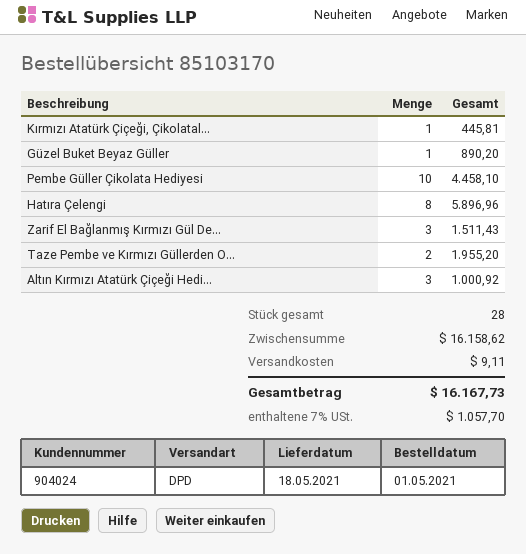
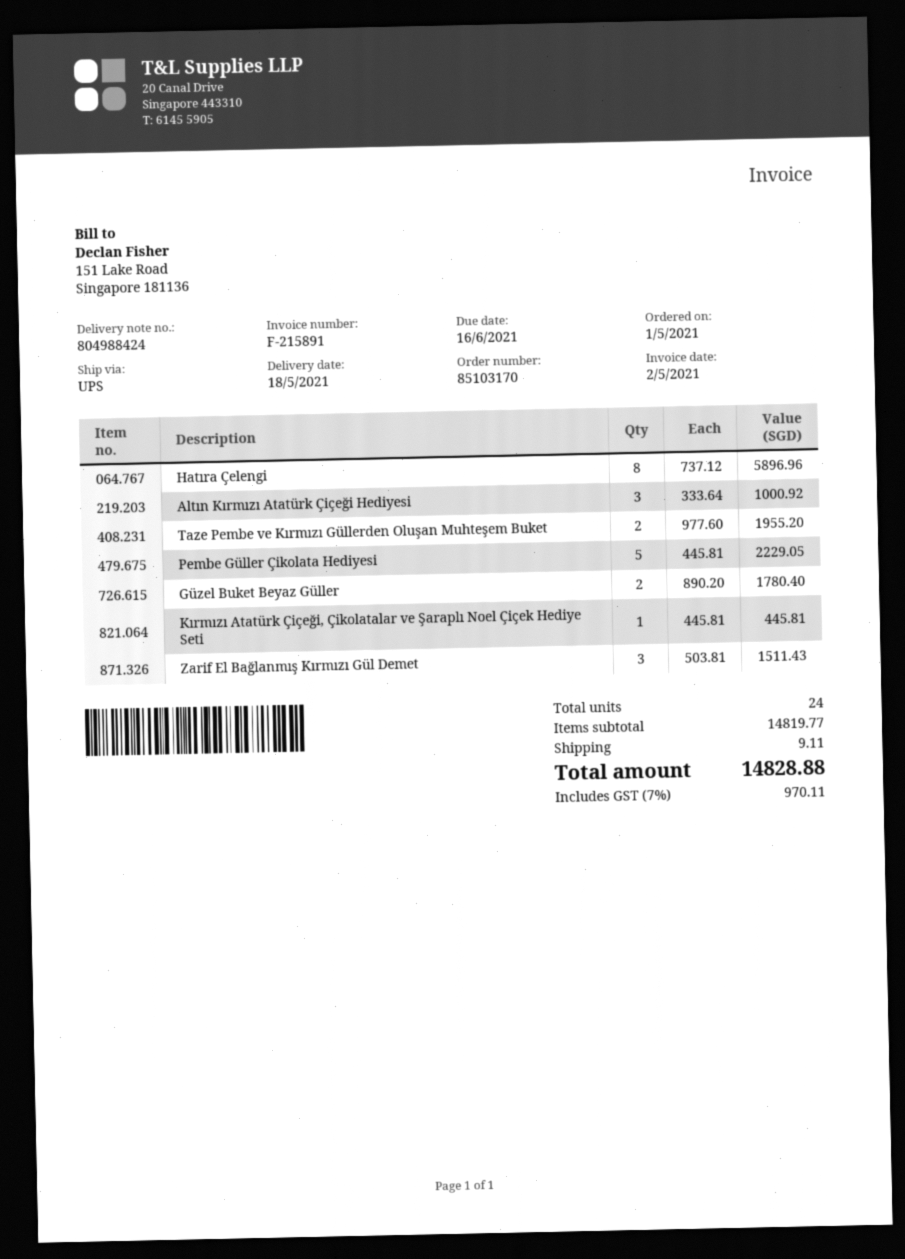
shipping method: DPD -> UPS
Güzel Buket Beyaz Güller: 1 for 890.20 -> 2 for 1780.40
Pembe Güller Çikolata Hediyesi: 10 for 4458.10 -> 5 for 2229.05
total quantity: 28 -> 24
subtotal: 16158.62 -> 14819.77
tax: 7% = 1057.70 -> 7% = 970.11
total: 16167.73 -> 14828.88

